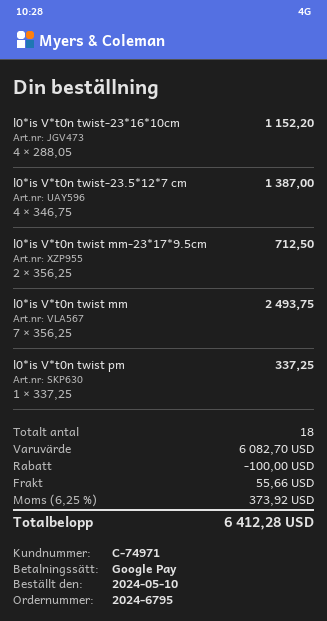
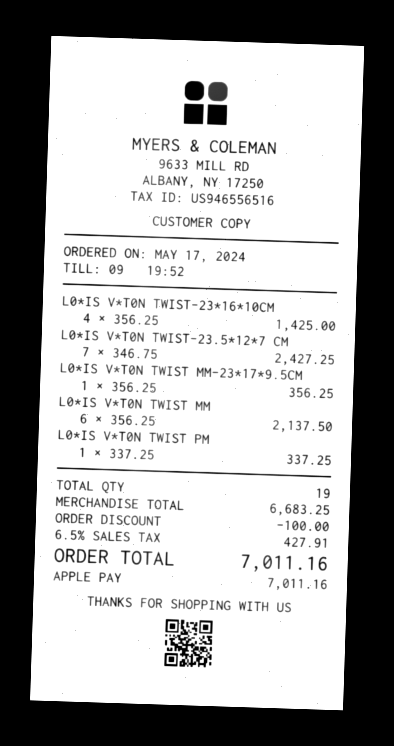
order date: 2024-05-10 -> 2024-05-17
payment method: Google Pay -> Apple Pay
l0*is V*t0n twist-23*16*10cm: 4 x 288.05 = 1152.20 -> 4 x 356.25 = 1425.00
l0*is V*t0n twist-23.5*12*7 cm: 4 x 346.75 = 1387.00 -> 7 x 346.75 = 2427.25
l0*is V*t0n twist mm-23*17*9.5cm: 2 x 356.25 = 712.50 -> 1 x 356.25 = 356.25
l0*is V*t0n twist mm: 7 x 356.25 = 2493.75 -> 6 x 356.25 = 2137.50
total quantity: 18 -> 19
subtotal: 6082.70 -> 6683.25
shipping: 55.66 -> none
tax: 6.25% = 373.92 -> 6.5% = 427.91
total: 6412.28 -> 7011.16

